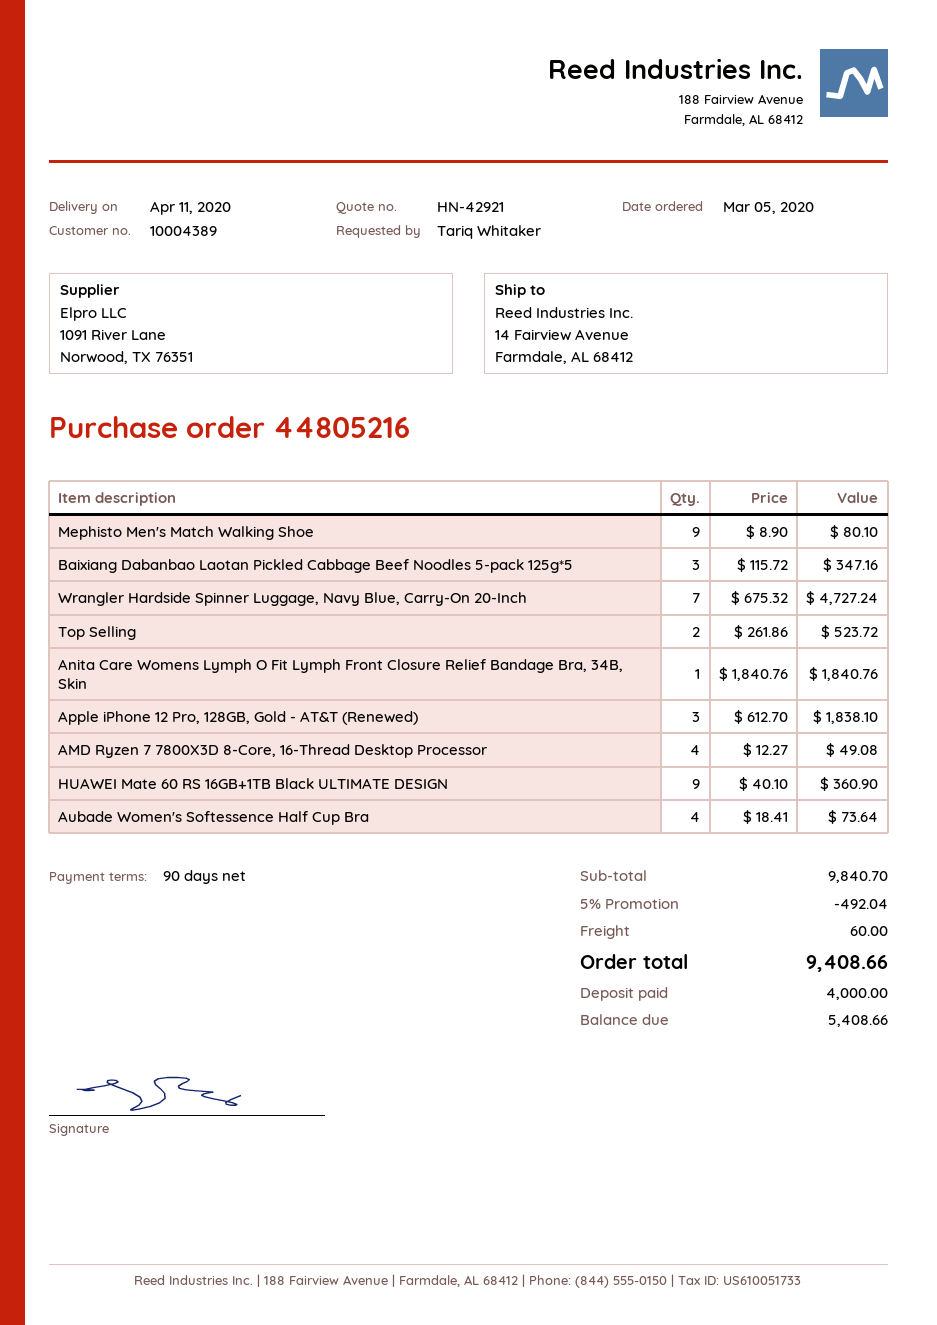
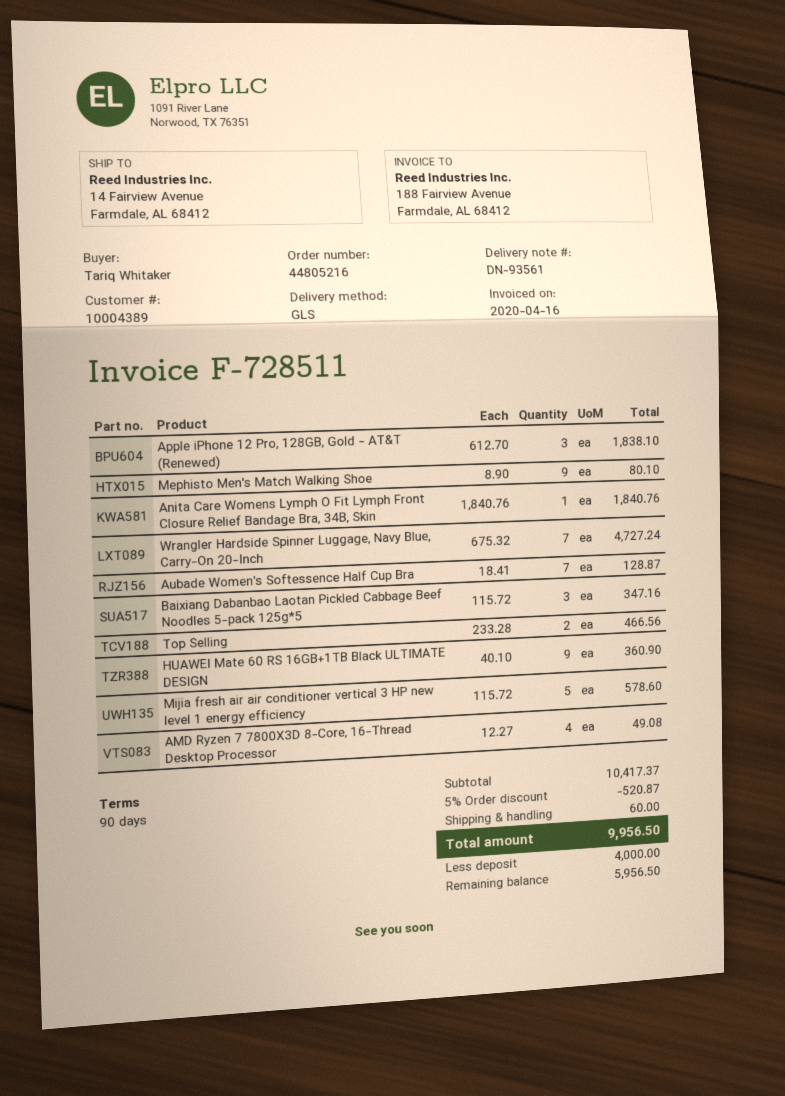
Top Selling: 2 x 261.86 = 523.72 -> 2 x 233.28 = 466.56
Aubade Women's Softessence Half Cup Bra: 4 x 18.41 = 73.64 -> 7 x 18.41 = 128.87
Mijia fresh air air conditioner vertical 3 HP new level 1 energy efficiency: none -> 5 x 115.72 = 578.60
subtotal: 9840.70 -> 10417.37
discount: 5% = 492.04 -> 5% = 520.87
total: 9408.66 -> 9956.50
balance: 5408.66 -> 5956.50

